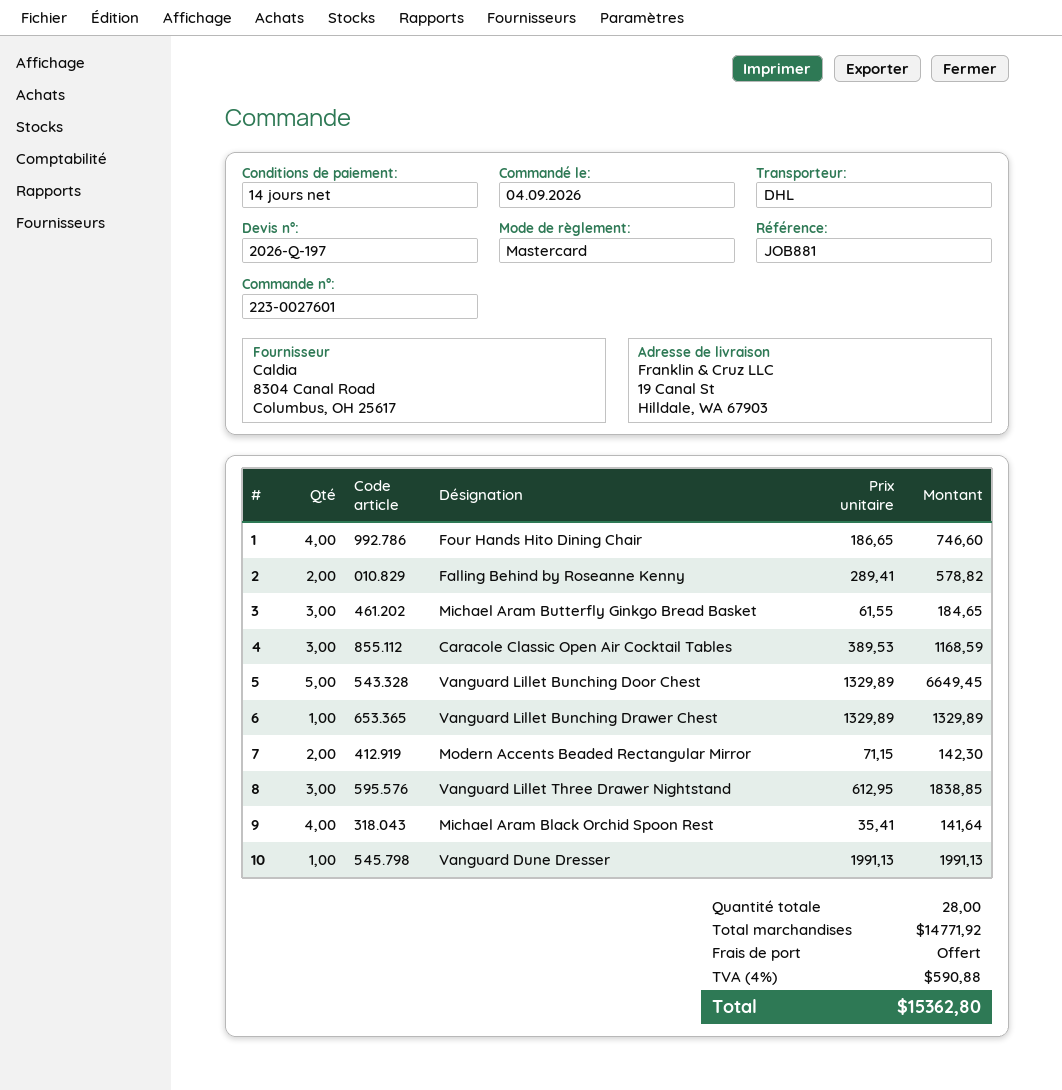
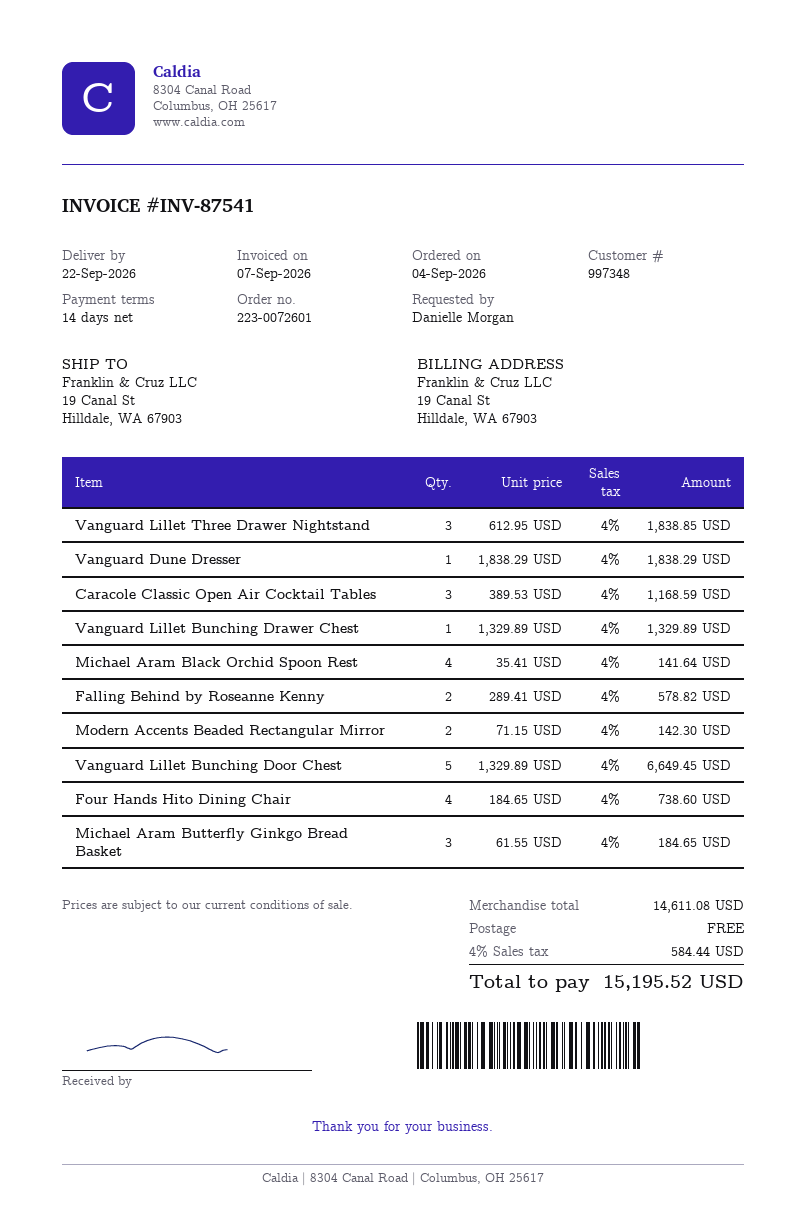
order number: 223-0027601 -> 223-0072601
Four Hands Hito Dining Chair: 4 x 186.65 = 746.60 -> 4 x 184.65 = 738.60
Vanguard Dune Dresser: 1 x 1991.13 = 1991.13 -> 1 x 1838.29 = 1838.29
subtotal: 14771.92 -> 14611.08
tax: 4% = 590.88 -> 4% = 584.44
total: 15362.80 -> 15195.52

